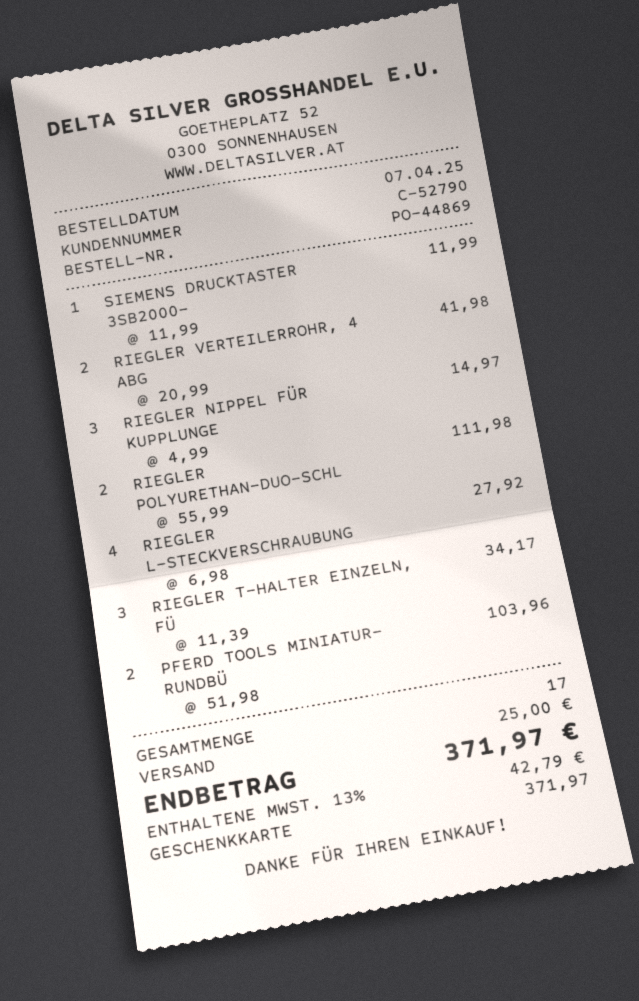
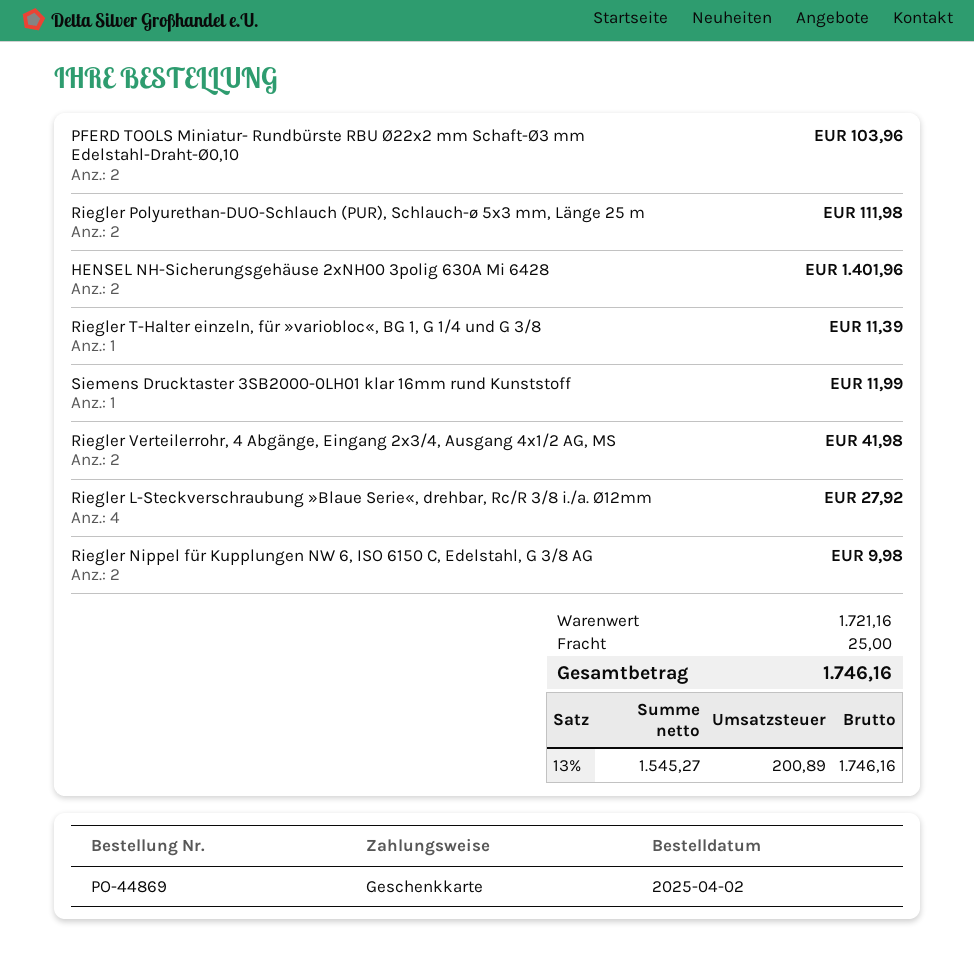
order date: 2025-04-07 -> 2025-04-02
RIEGLER NIPPEL FÜR KUPPLUNGE: 3 for 14.97 -> 2 for 9.98
RIEGLER T-HALTER EINZELN, FÜ: 3 for 34.17 -> 1 for 11.39
HENSEL NH-Sicherungsgehäuse 2xNH00 3polig 630A Mi 6428: none -> 2 for 1401.96
tax: 13% = 42.79 -> 13% = 200.89
total: 371.97 -> 1746.16

